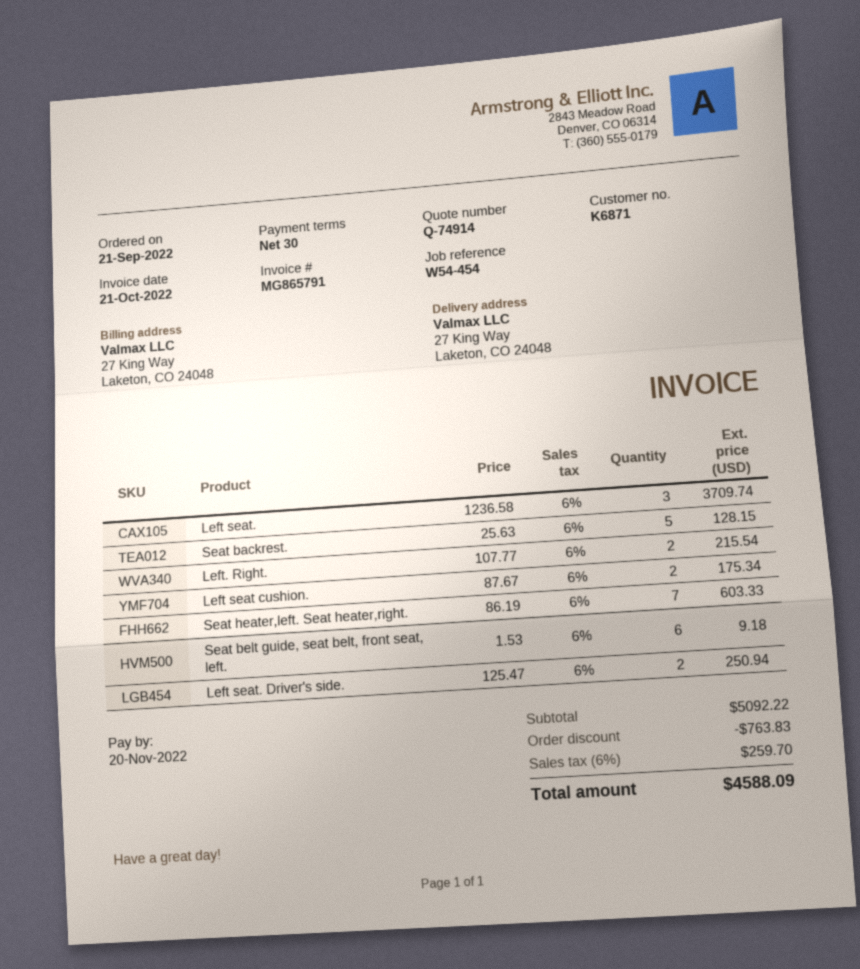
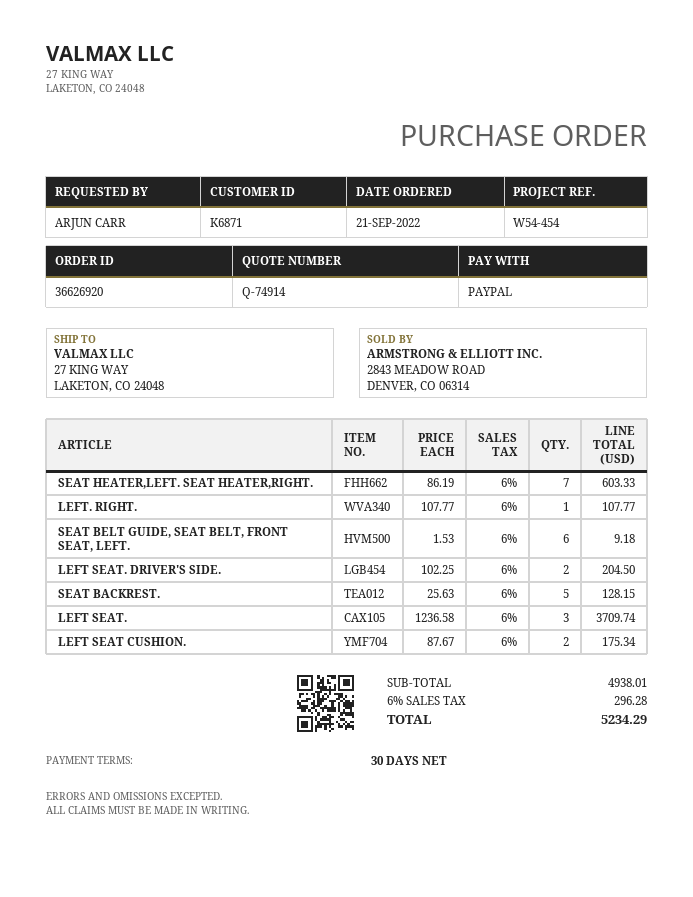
Left. Right.: 2 x 107.77 = 215.54 -> 1 x 107.77 = 107.77
Left seat. Driver's side.: 2 x 125.47 = 250.94 -> 2 x 102.25 = 204.50
subtotal: 5092.22 -> 4938.01
discount: 763.83 -> none
tax: 6% = 259.70 -> 6% = 296.28
total: 4588.09 -> 5234.29

